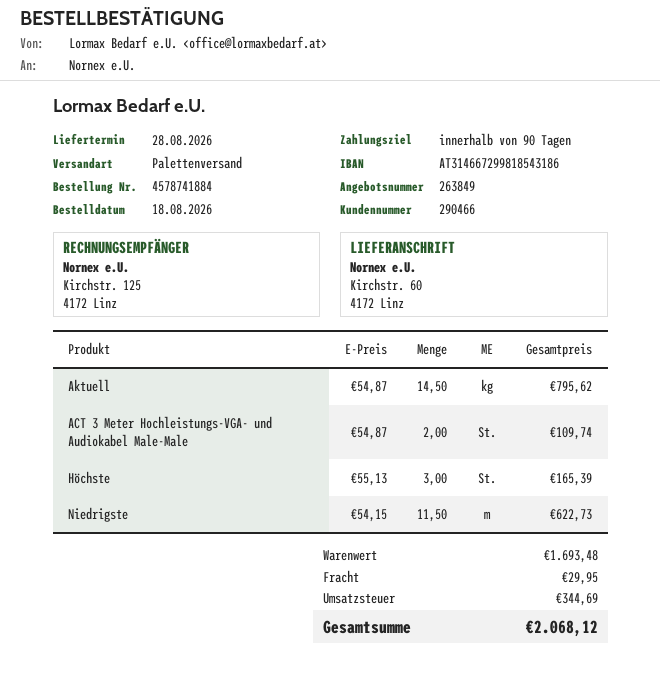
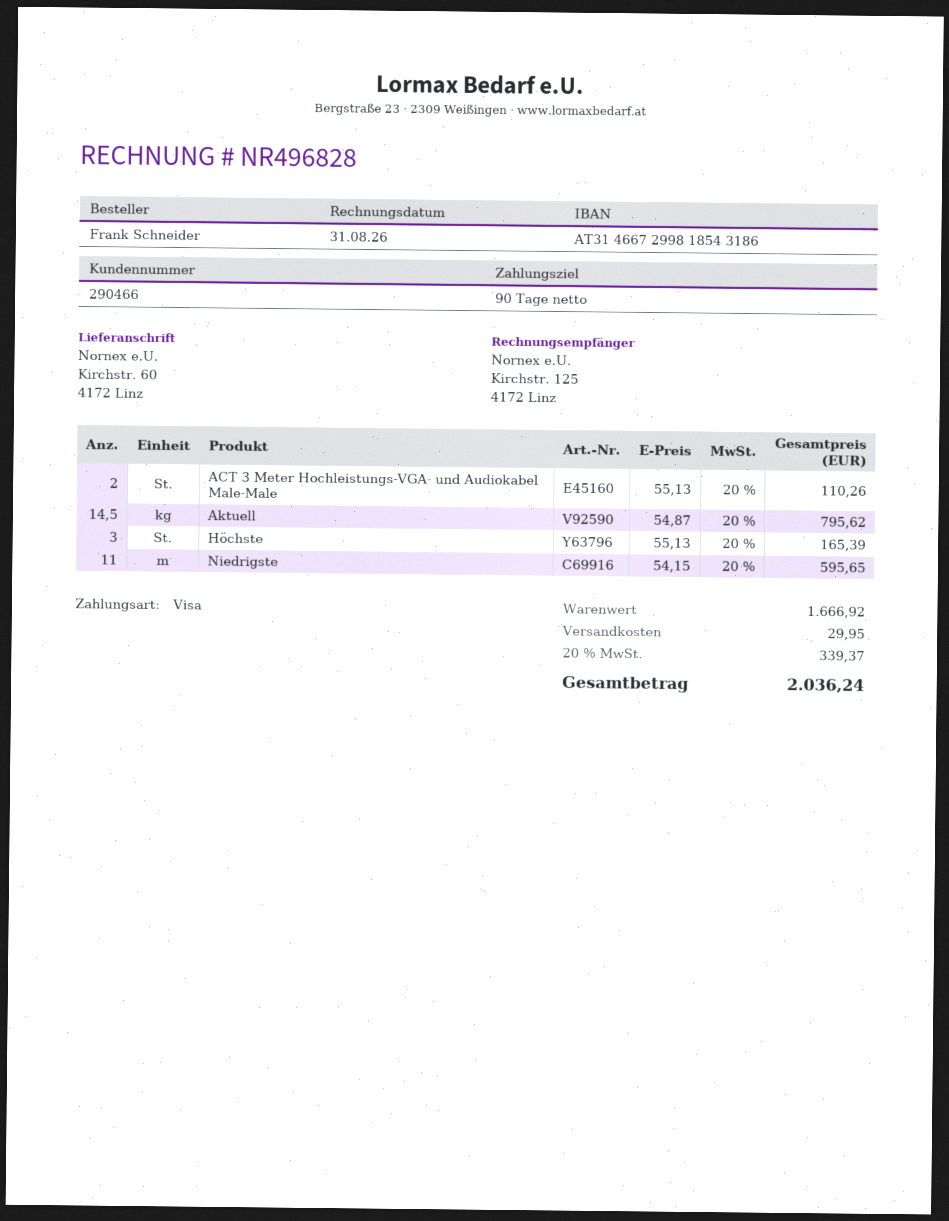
ACT 3 Meter Hochleistungs-VGA- und Audiokabel Male-Male: 2 x 54.87 = 109.74 -> 2 x 55.13 = 110.26
Niedrigste: 11.5 x 54.15 = 622.73 -> 11 x 54.15 = 595.65
subtotal: 1693.48 -> 1666.92
tax: 344.69 -> 339.37
total: 2068.12 -> 2036.24

